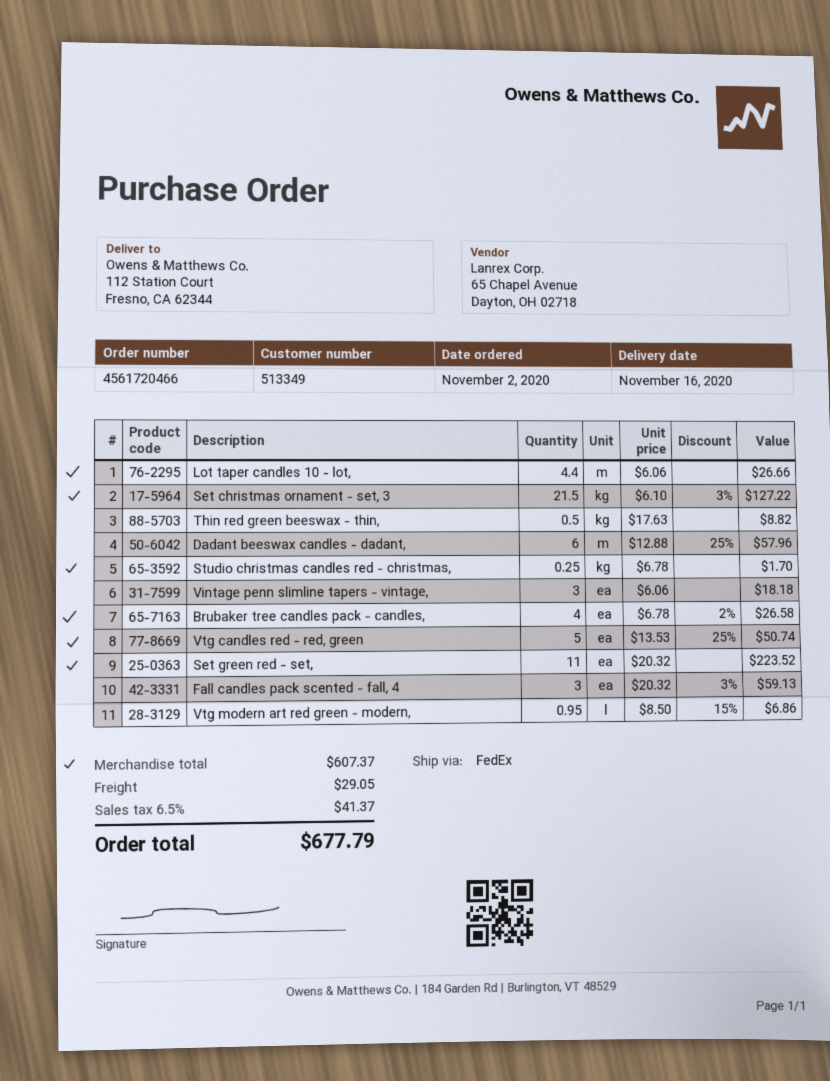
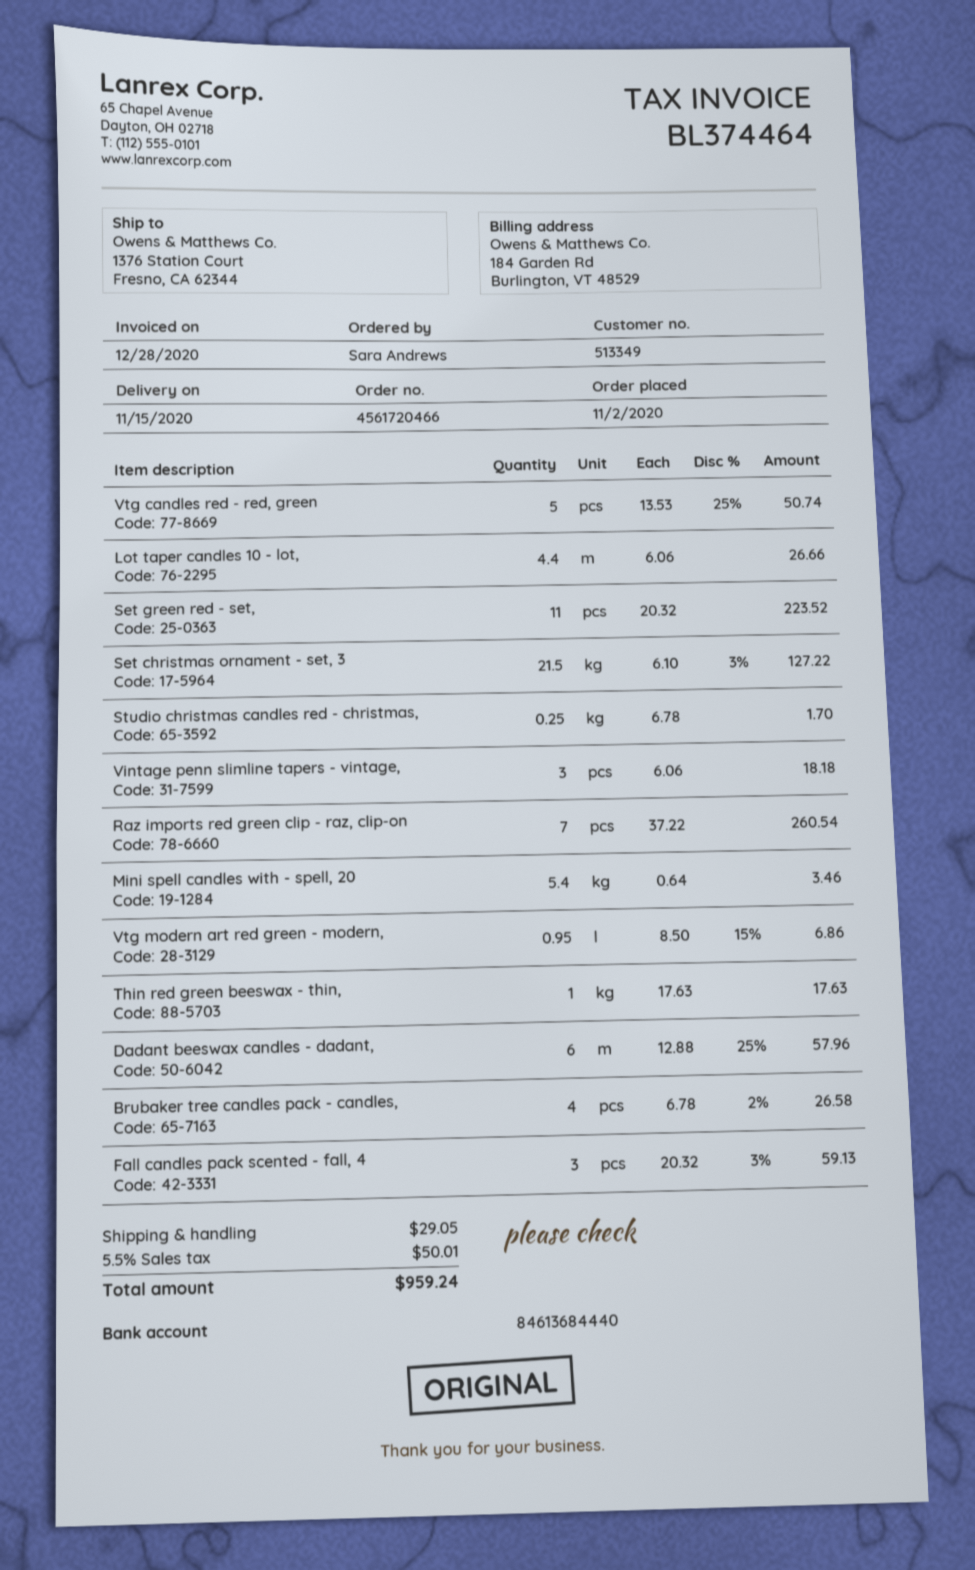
delivery date: 2020-11-16 -> 2020-11-15
ship to: 112 Station Court, Fresno, CA 62344 -> 1376 Station Court, Fresno, CA 62344
Thin red green beeswax - thin,: 0.5 x 17.63 = 8.82 -> 1 x 17.63 = 17.63
Raz imports red green clip - raz, clip-on: none -> 7 x 37.22 = 260.54
Mini spell candles with - spell, 20: none -> 5.4 x 0.64 = 3.46
tax: 6.5% = 41.37 -> 5.5% = 50.01
total: 677.79 -> 959.24

